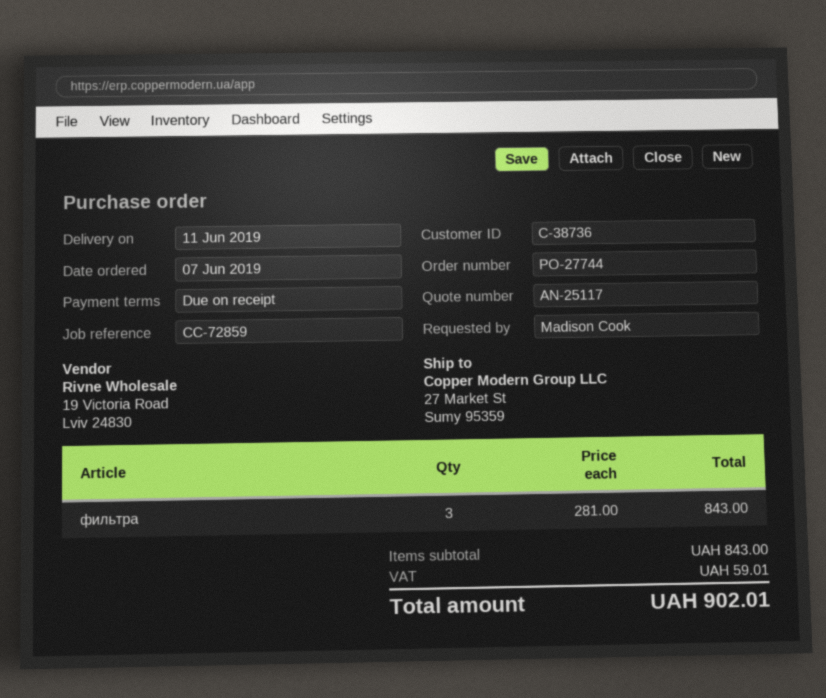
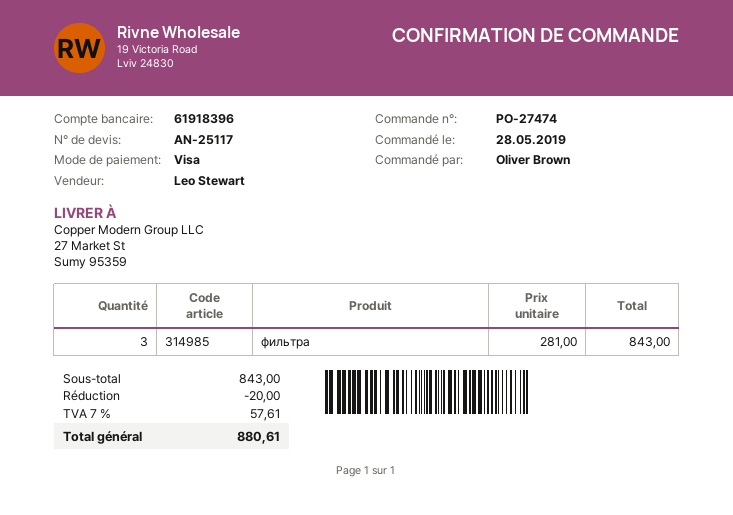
order number: PO-27744 -> PO-27474
order date: 2019-06-07 -> 2019-05-28
ordered by: Madison Cook -> Oliver Brown
discount: none -> 20.00
tax: 59.01 -> 57.61
total: 902.01 -> 880.61

